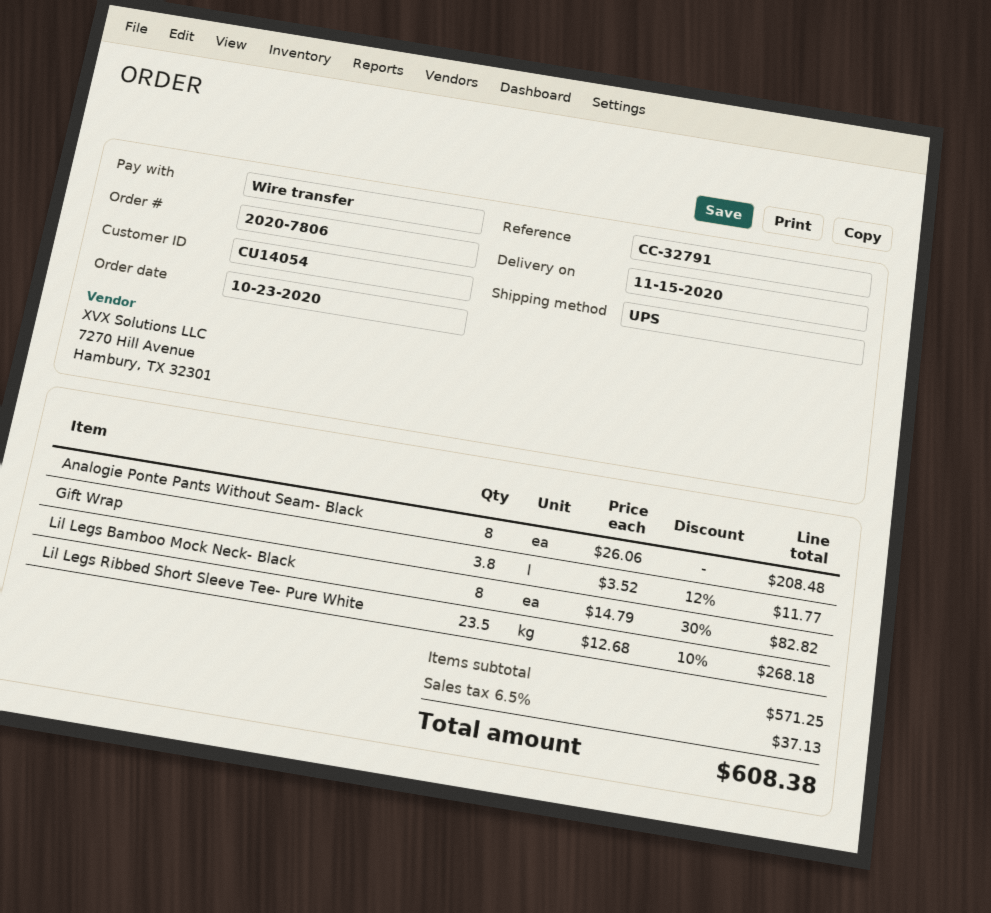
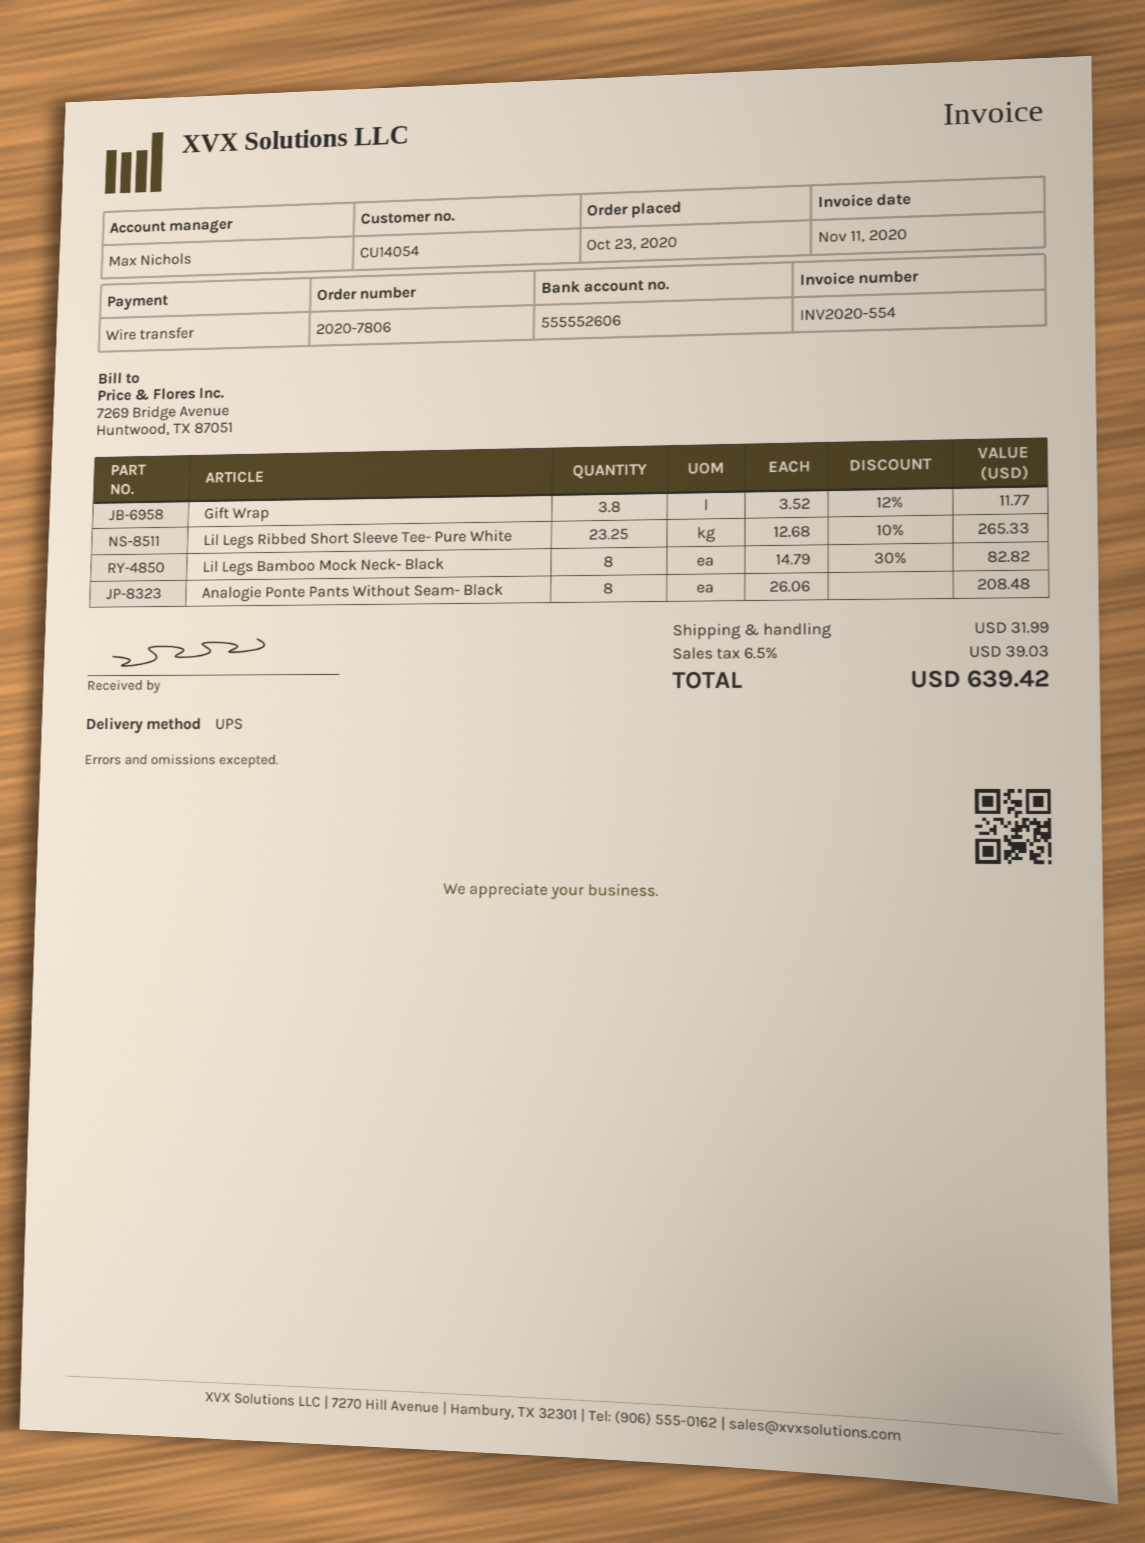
Lil Legs Ribbed Short Sleeve Tee- Pure White: 23.5 x 12.68 - 10% = 268.18 -> 23.25 x 12.68 - 10% = 265.33
shipping: none -> 31.99
tax: 6.5% = 37.13 -> 6.5% = 39.03
total: 608.38 -> 639.42

